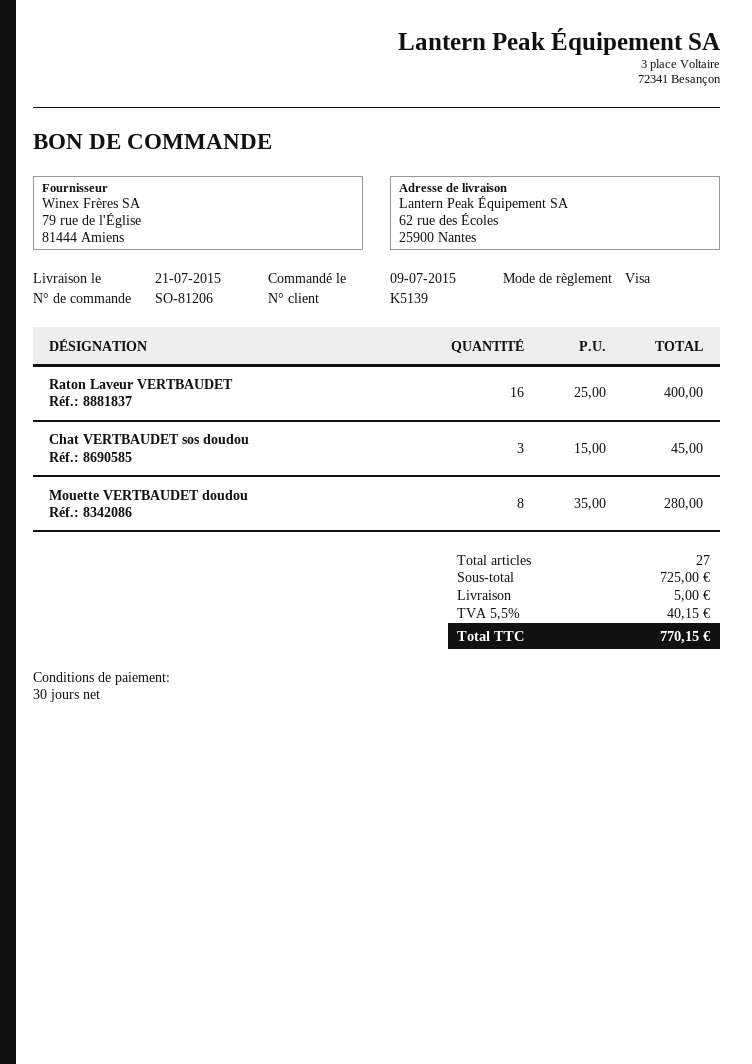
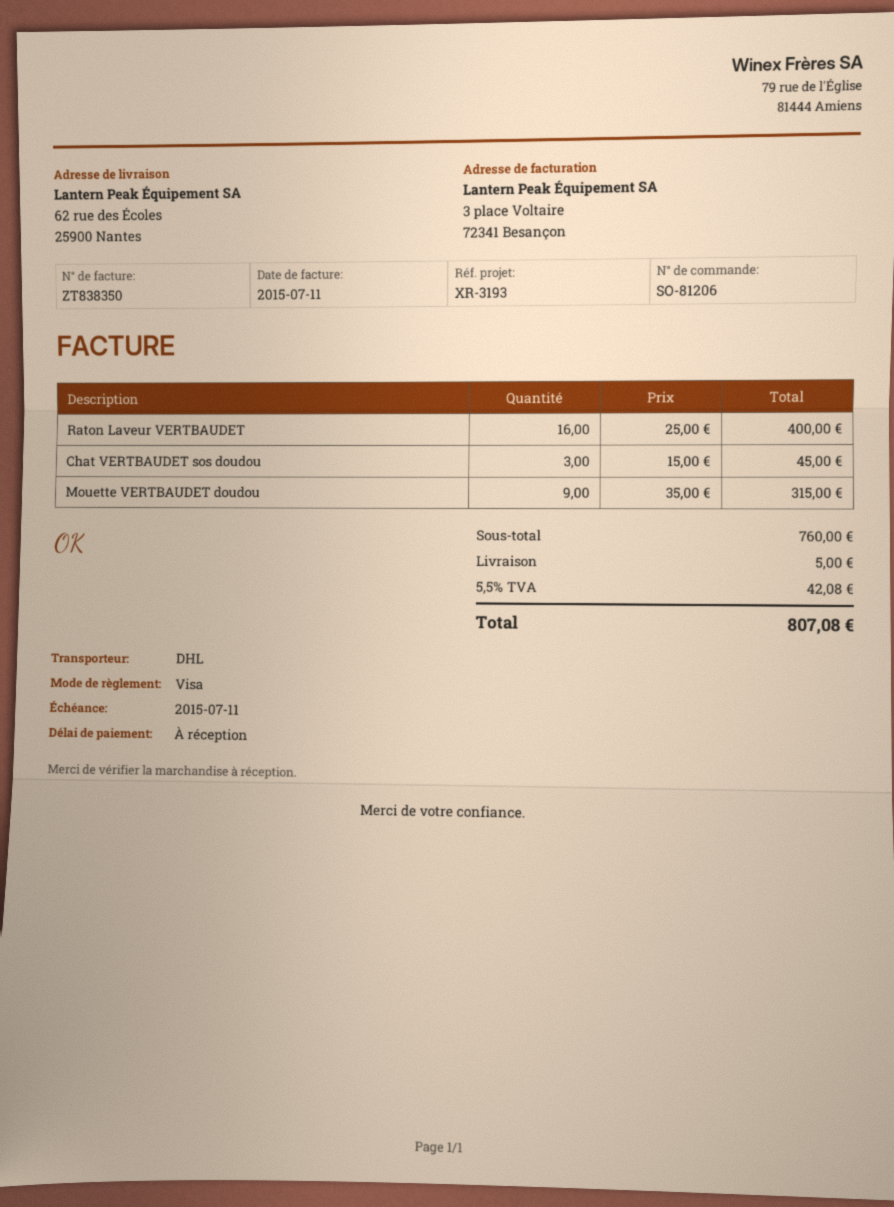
payment terms: 30 days -> on receipt
Mouette VERTBAUDET doudou: 8 x 35.00 = 280.00 -> 9 x 35.00 = 315.00
subtotal: 725.00 -> 760.00
tax: 5.5% = 40.15 -> 5.5% = 42.08
total: 770.15 -> 807.08

